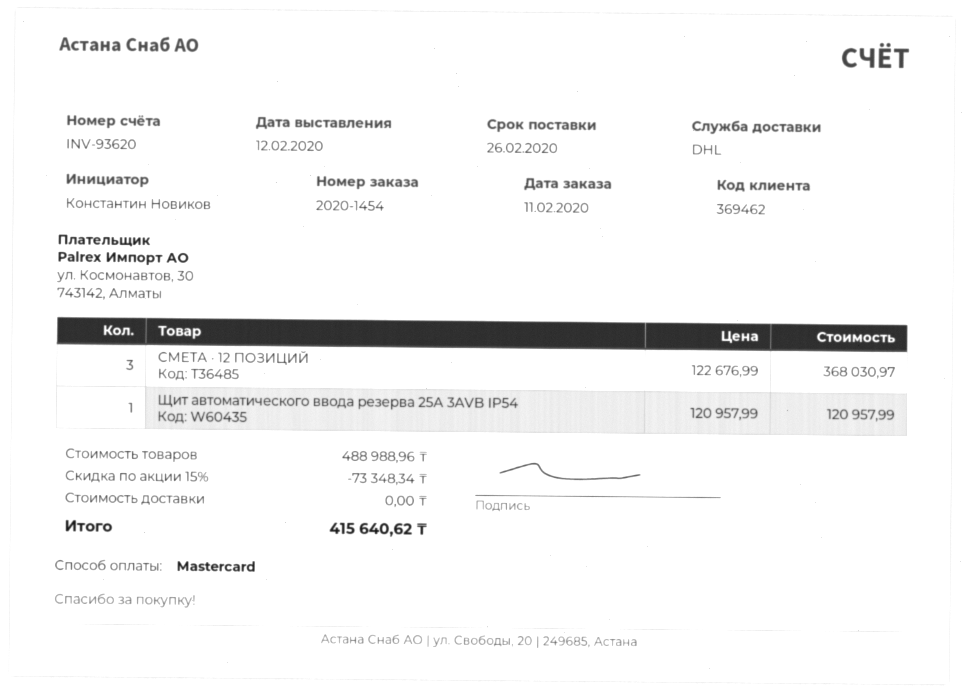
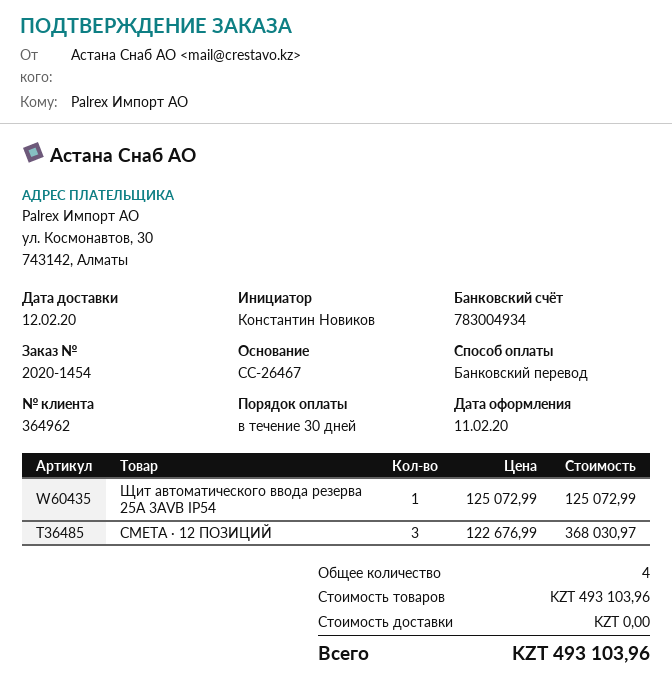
delivery date: 2020-02-26 -> 2020-02-12
customer number: 369462 -> 364962
payment method: Mastercard -> bank transfer
Щит автоматического ввода резерва 25А 3AVB IP54: 1 x 120957.99 = 120957.99 -> 1 x 125072.99 = 125072.99
subtotal: 488988.96 -> 493103.96
discount: 15% = 73348.34 -> none
total: 415640.62 -> 493103.96

